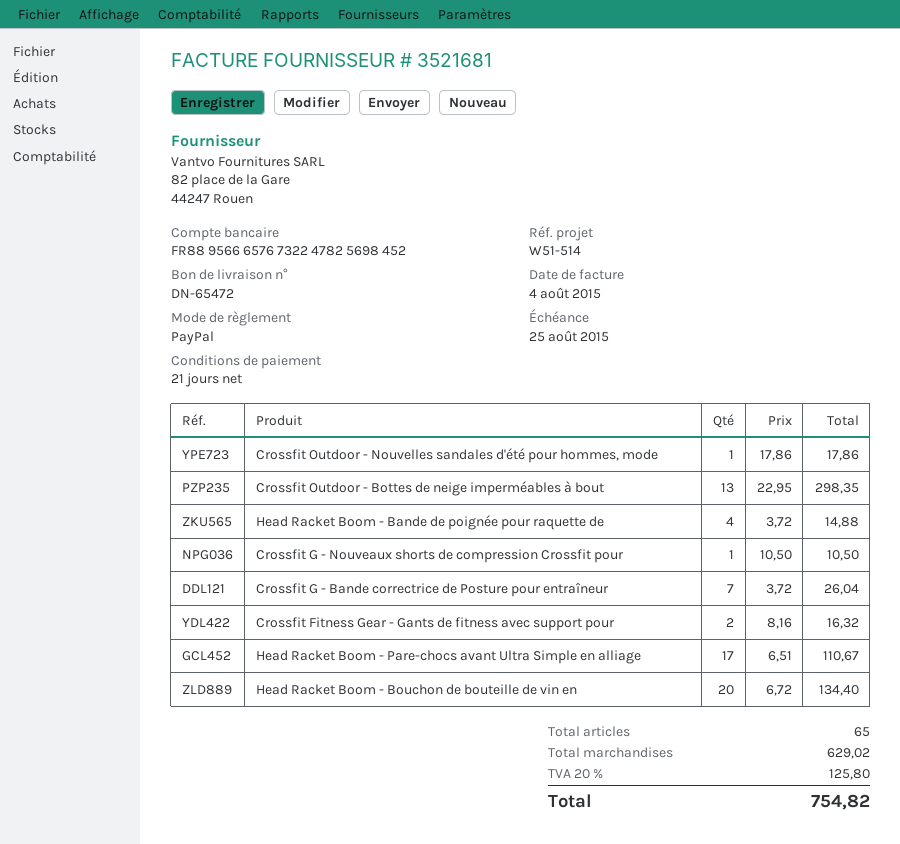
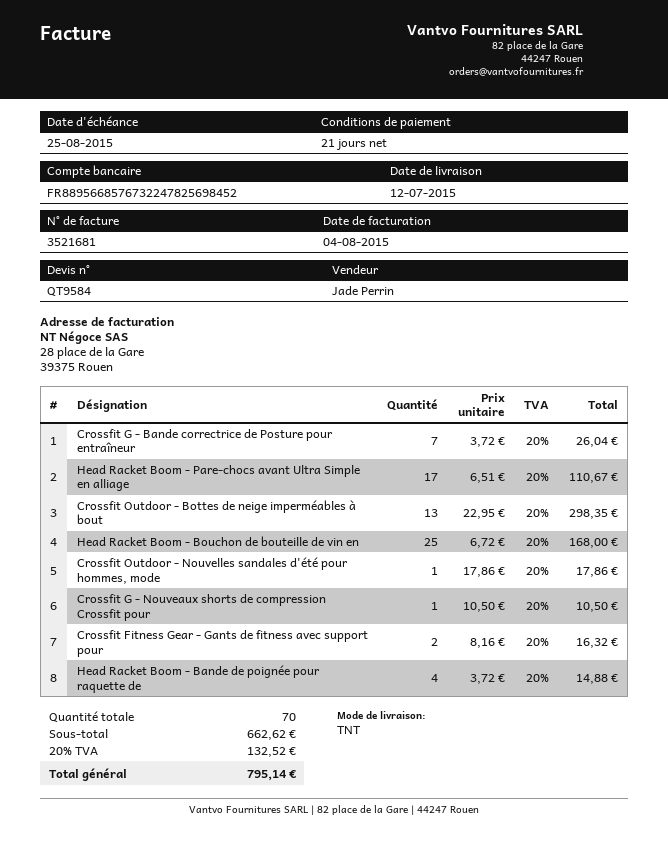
bank account: FR8895666576732247825698452 -> FR8895668576732247825698452
Head Racket Boom - Bouchon de bouteille de vin en: 20 x 6.72 = 134.40 -> 25 x 6.72 = 168.00
total quantity: 65 -> 70
subtotal: 629.02 -> 662.62
tax: 20% = 125.80 -> 20% = 132.52
total: 754.82 -> 795.14

